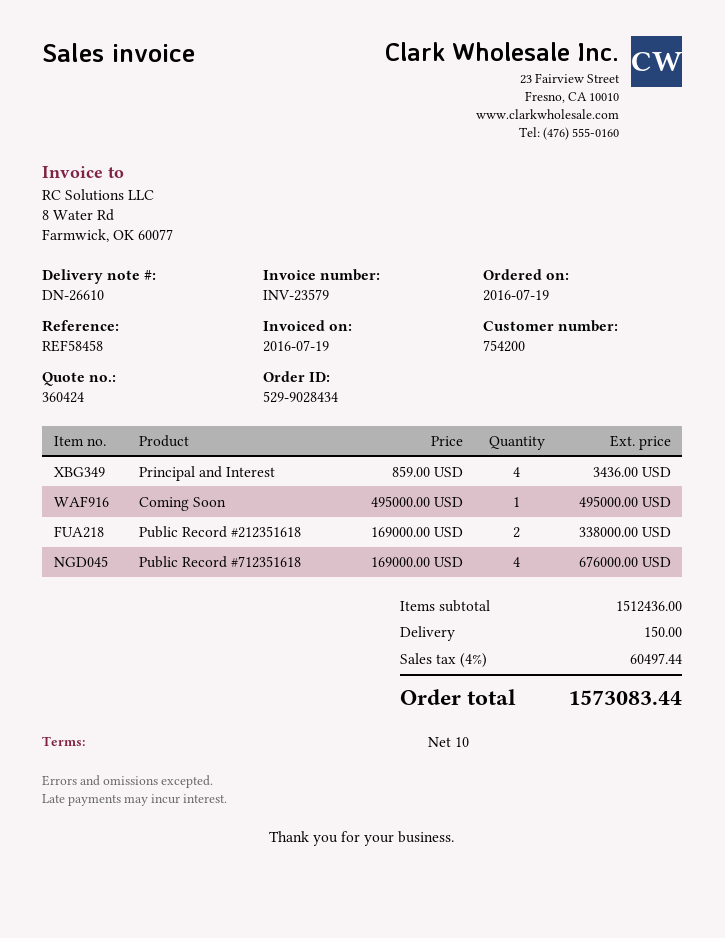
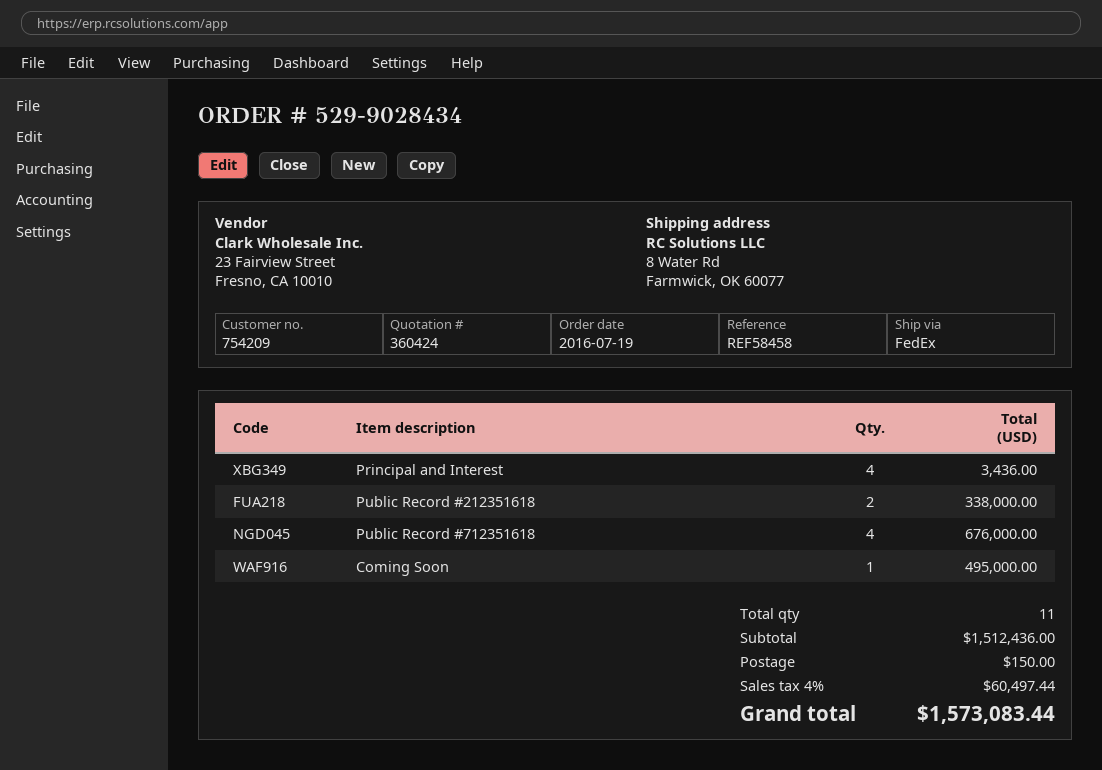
customer number: 754200 -> 754209

